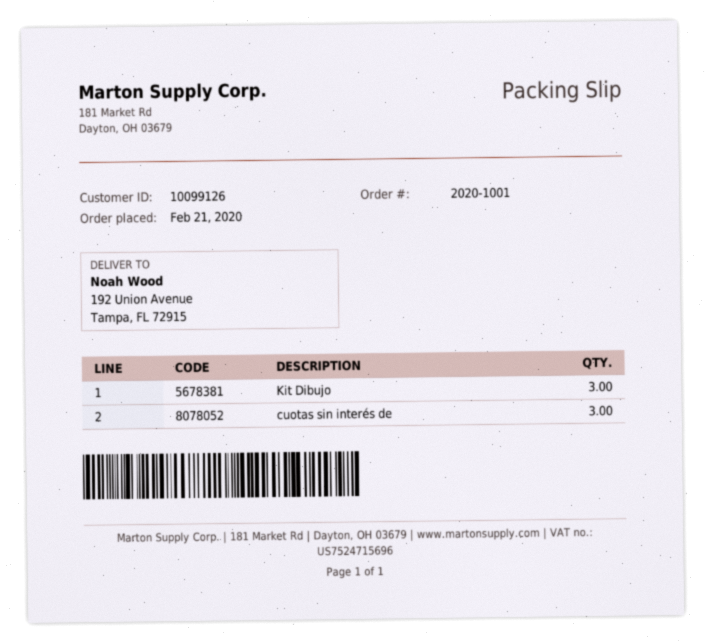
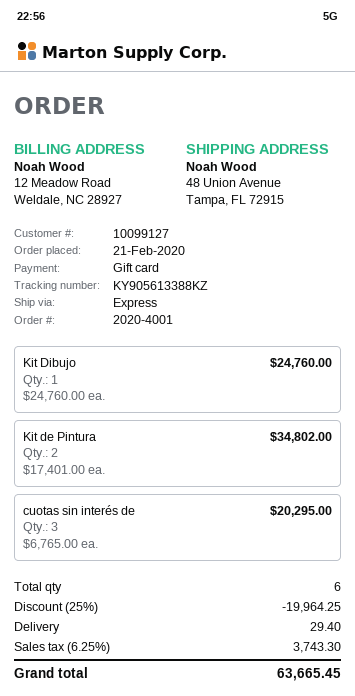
order number: 2020-1001 -> 2020-4001
customer number: 10099126 -> 10099127
ship to: 192 Union Avenue, Tampa, FL 72915 -> 48 Union Avenue, Tampa, FL 72915
Kit Dibujo: 3 -> 1
Kit de Pintura: none -> 2

